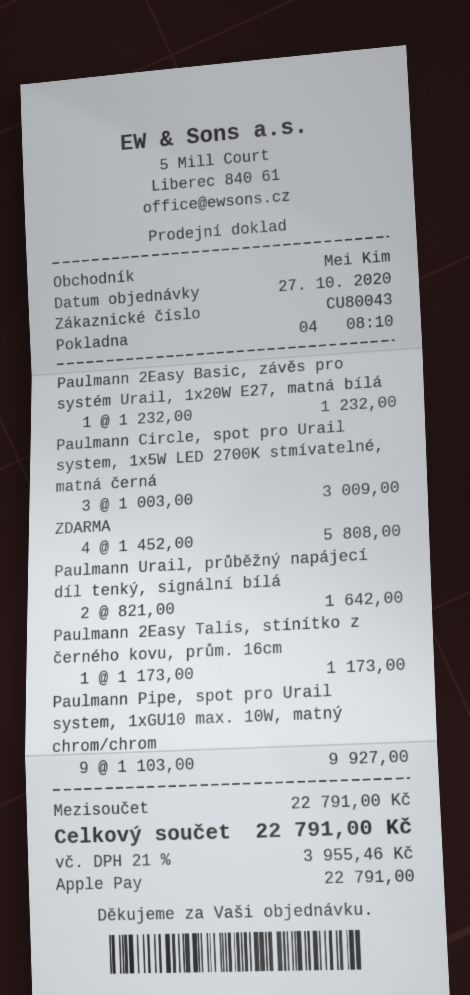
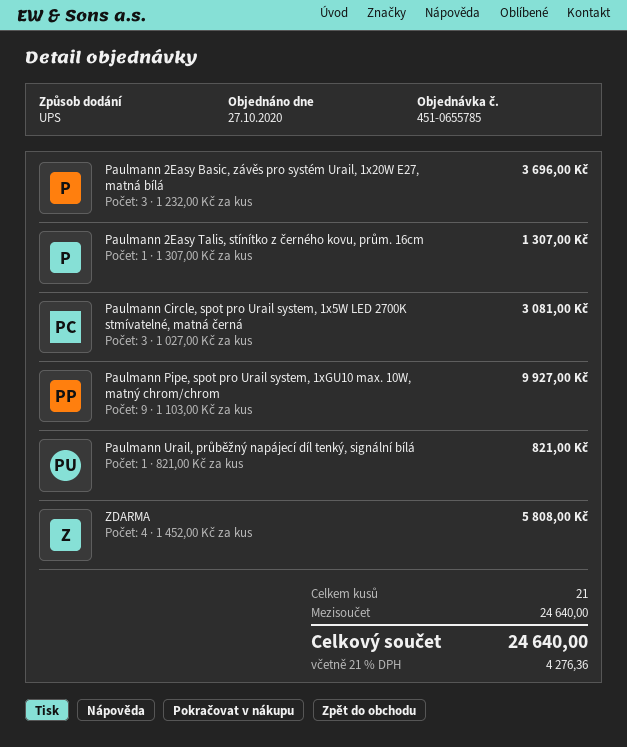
Paulmann 2Easy Basic, závěs pro systém Urail, 1x20W E27, matná bílá: 1 x 1232.00 = 1232.00 -> 3 x 1232.00 = 3696.00
Paulmann Circle, spot pro Urail system, 1x5W LED 2700K stmívatelné, matná černá: 3 x 1003.00 = 3009.00 -> 3 x 1027.00 = 3081.00
Paulmann Urail, průběžný napájecí díl tenký, signální bílá: 2 x 821.00 = 1642.00 -> 1 x 821.00 = 821.00
Paulmann 2Easy Talis, stínítko z černého kovu, prům. 16cm: 1 x 1173.00 = 1173.00 -> 1 x 1307.00 = 1307.00
subtotal: 22791.00 -> 24640.00
tax: 21% = 3955.46 -> 21% = 4276.36
total: 22791.00 -> 24640.00

